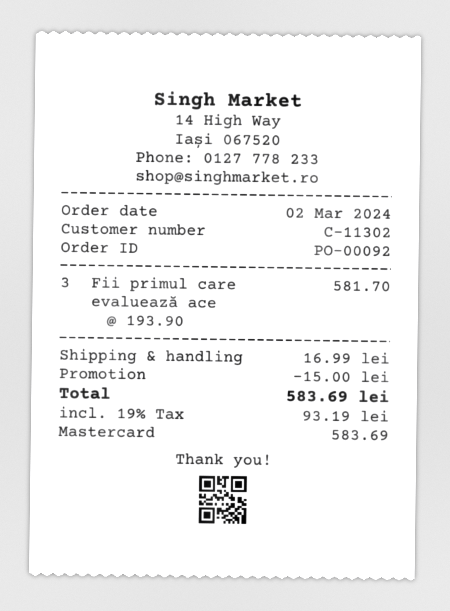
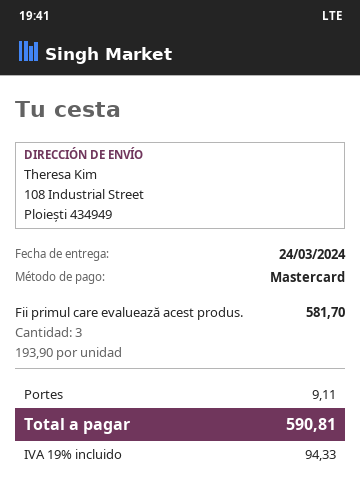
discount: 15.00 -> none
shipping: 16.99 -> 9.11
tax: 19% = 93.19 -> 19% = 94.33
total: 583.69 -> 590.81

